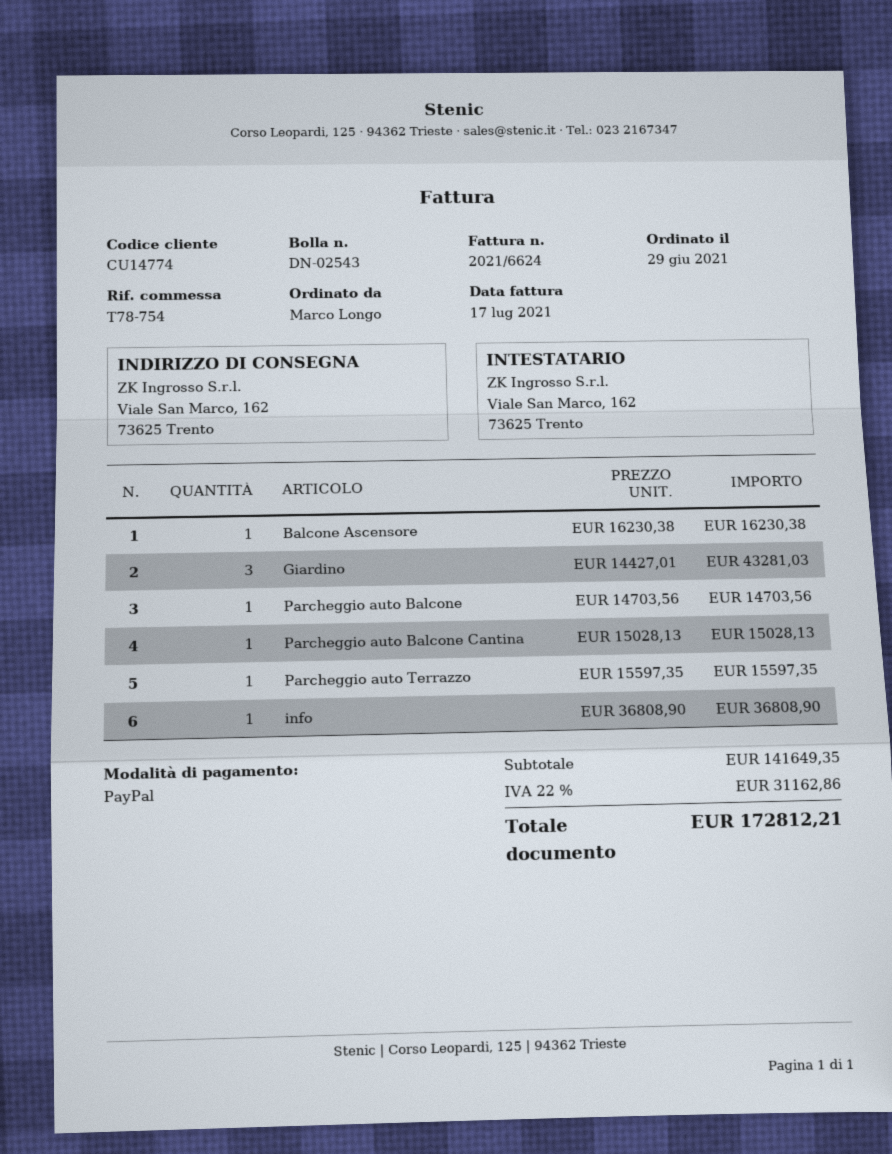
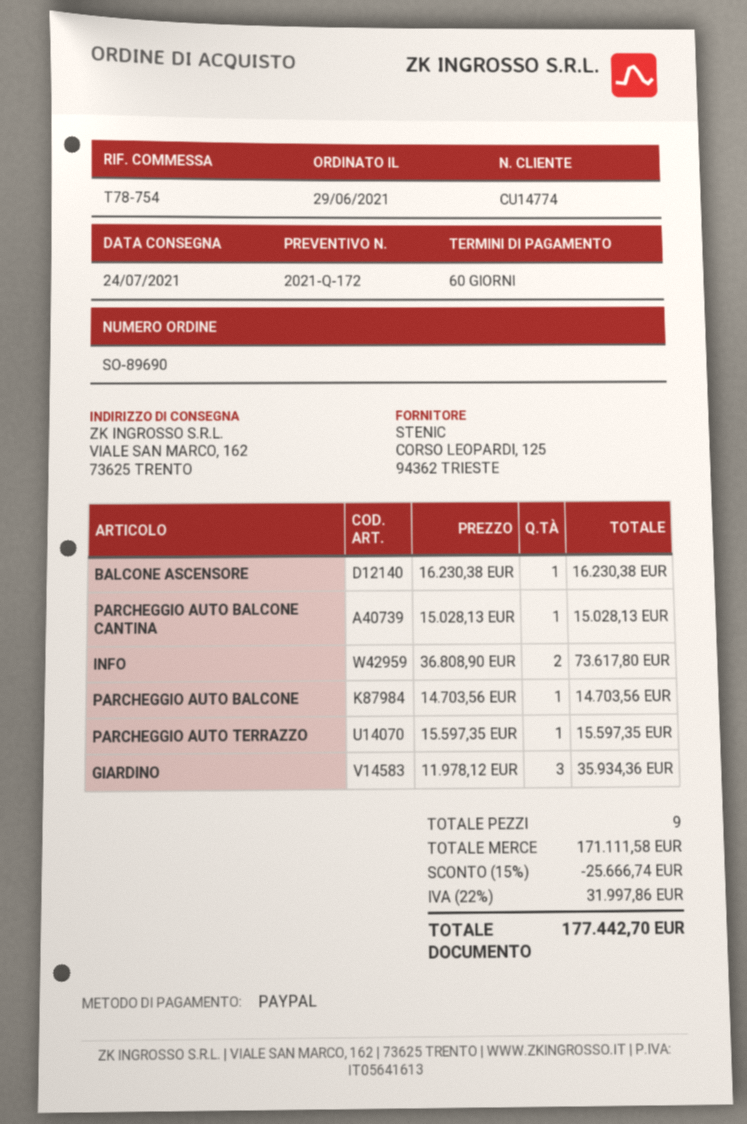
Giardino: 3 x 14427.01 = 43281.03 -> 3 x 11978.12 = 35934.36
info: 1 x 36808.90 = 36808.90 -> 2 x 36808.90 = 73617.80
subtotal: 141649.35 -> 171111.58
discount: none -> 15% = 25666.74
tax: 22% = 31162.86 -> 22% = 31997.86
total: 172812.21 -> 177442.70

